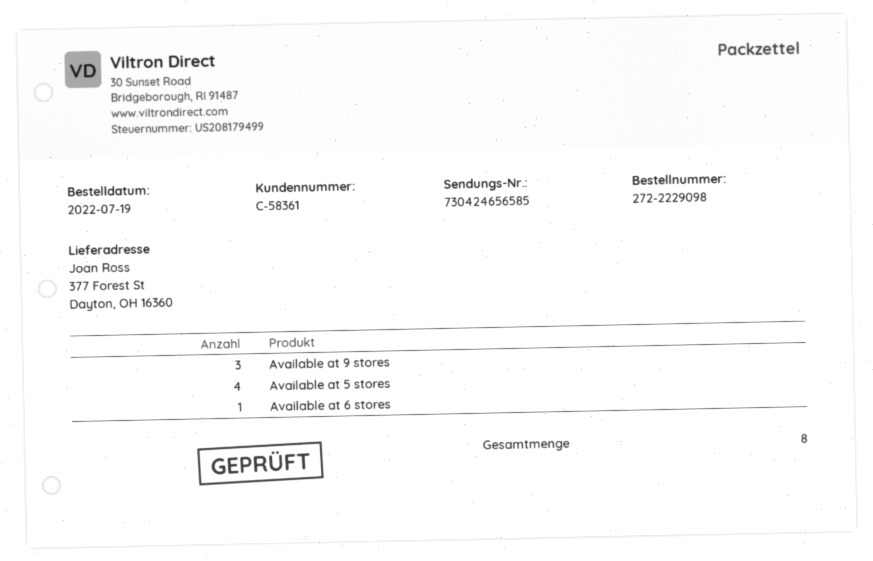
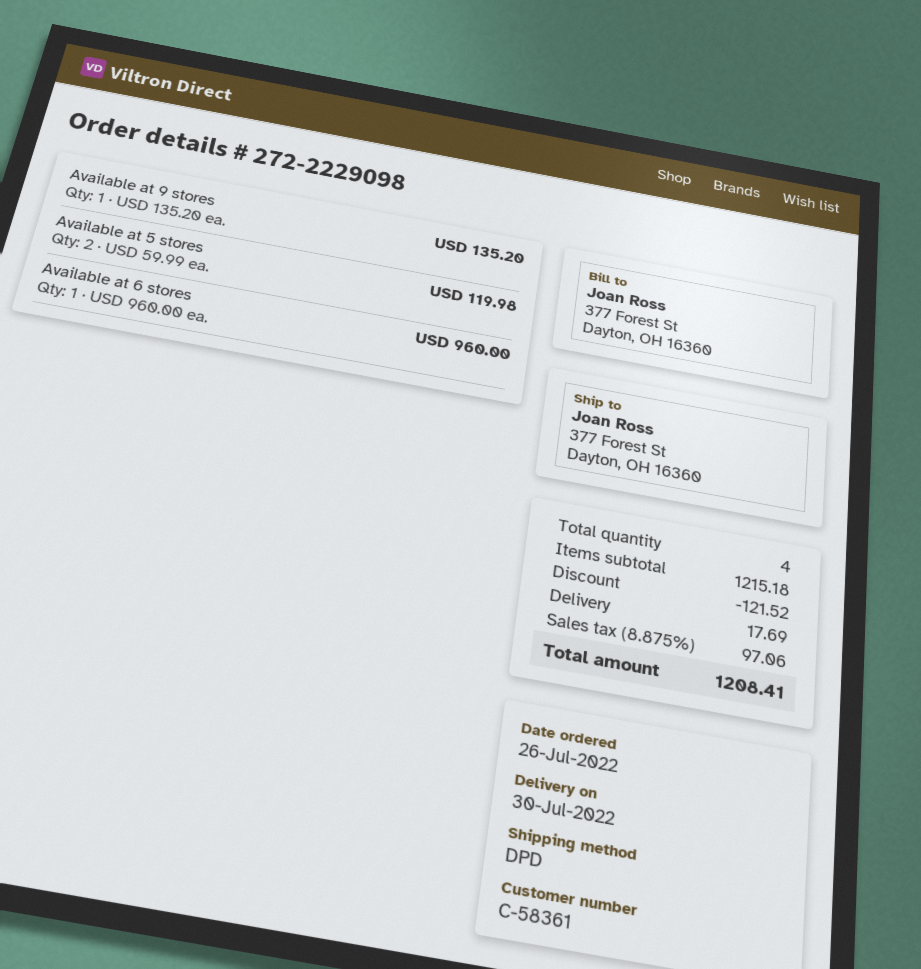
order date: 2022-07-19 -> 2022-07-26
Available at 9 stores: 3 -> 1
Available at 5 stores: 4 -> 2
total quantity: 8 -> 4

